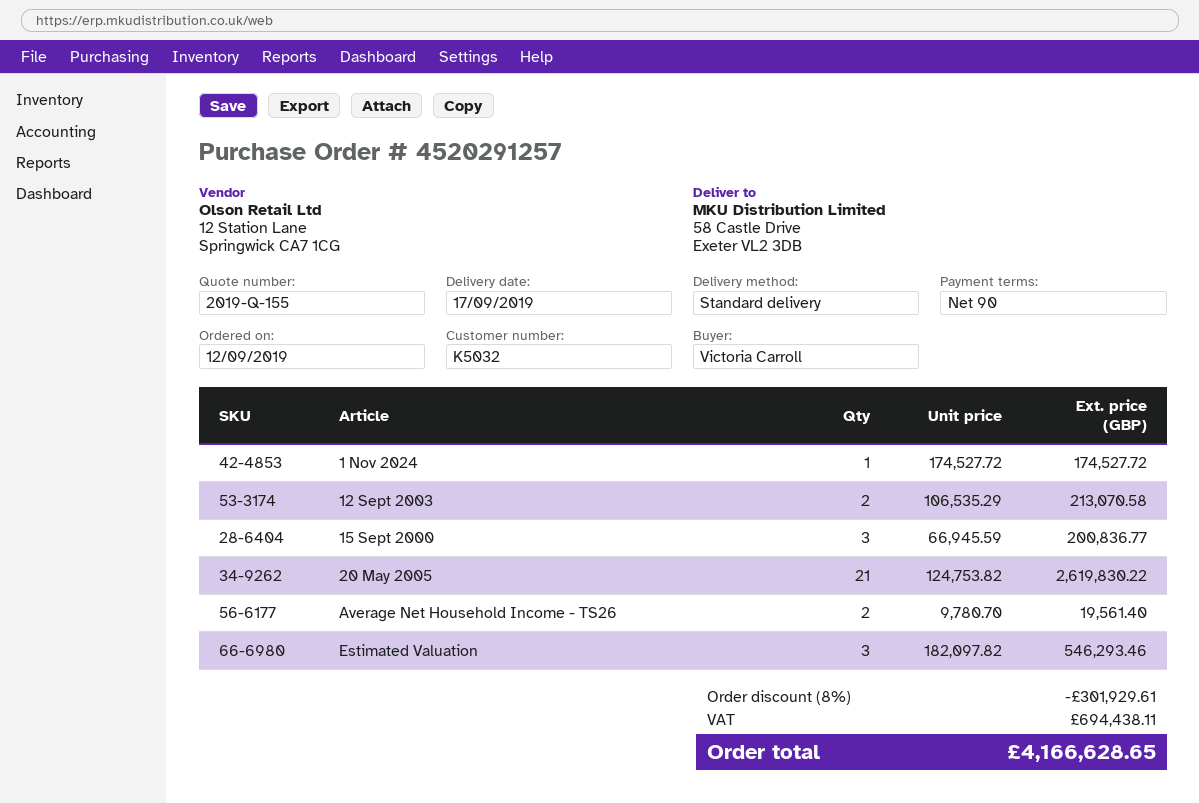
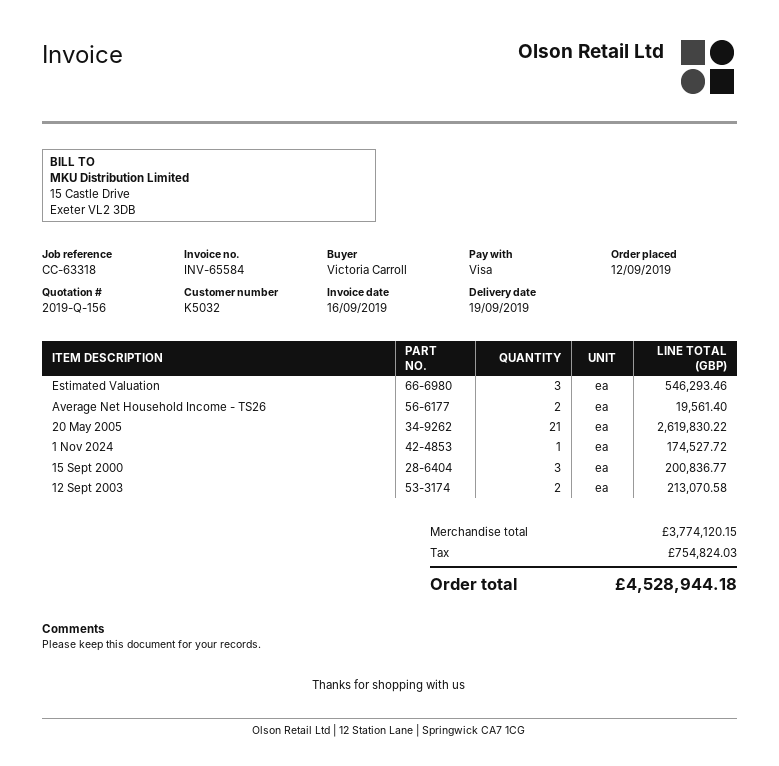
quote number: 2019-Q-155 -> 2019-Q-156
delivery date: 2019-09-17 -> 2019-09-19
discount: 8% = 301929.61 -> none
tax: 694438.11 -> 754824.03
total: 4166628.65 -> 4528944.18

